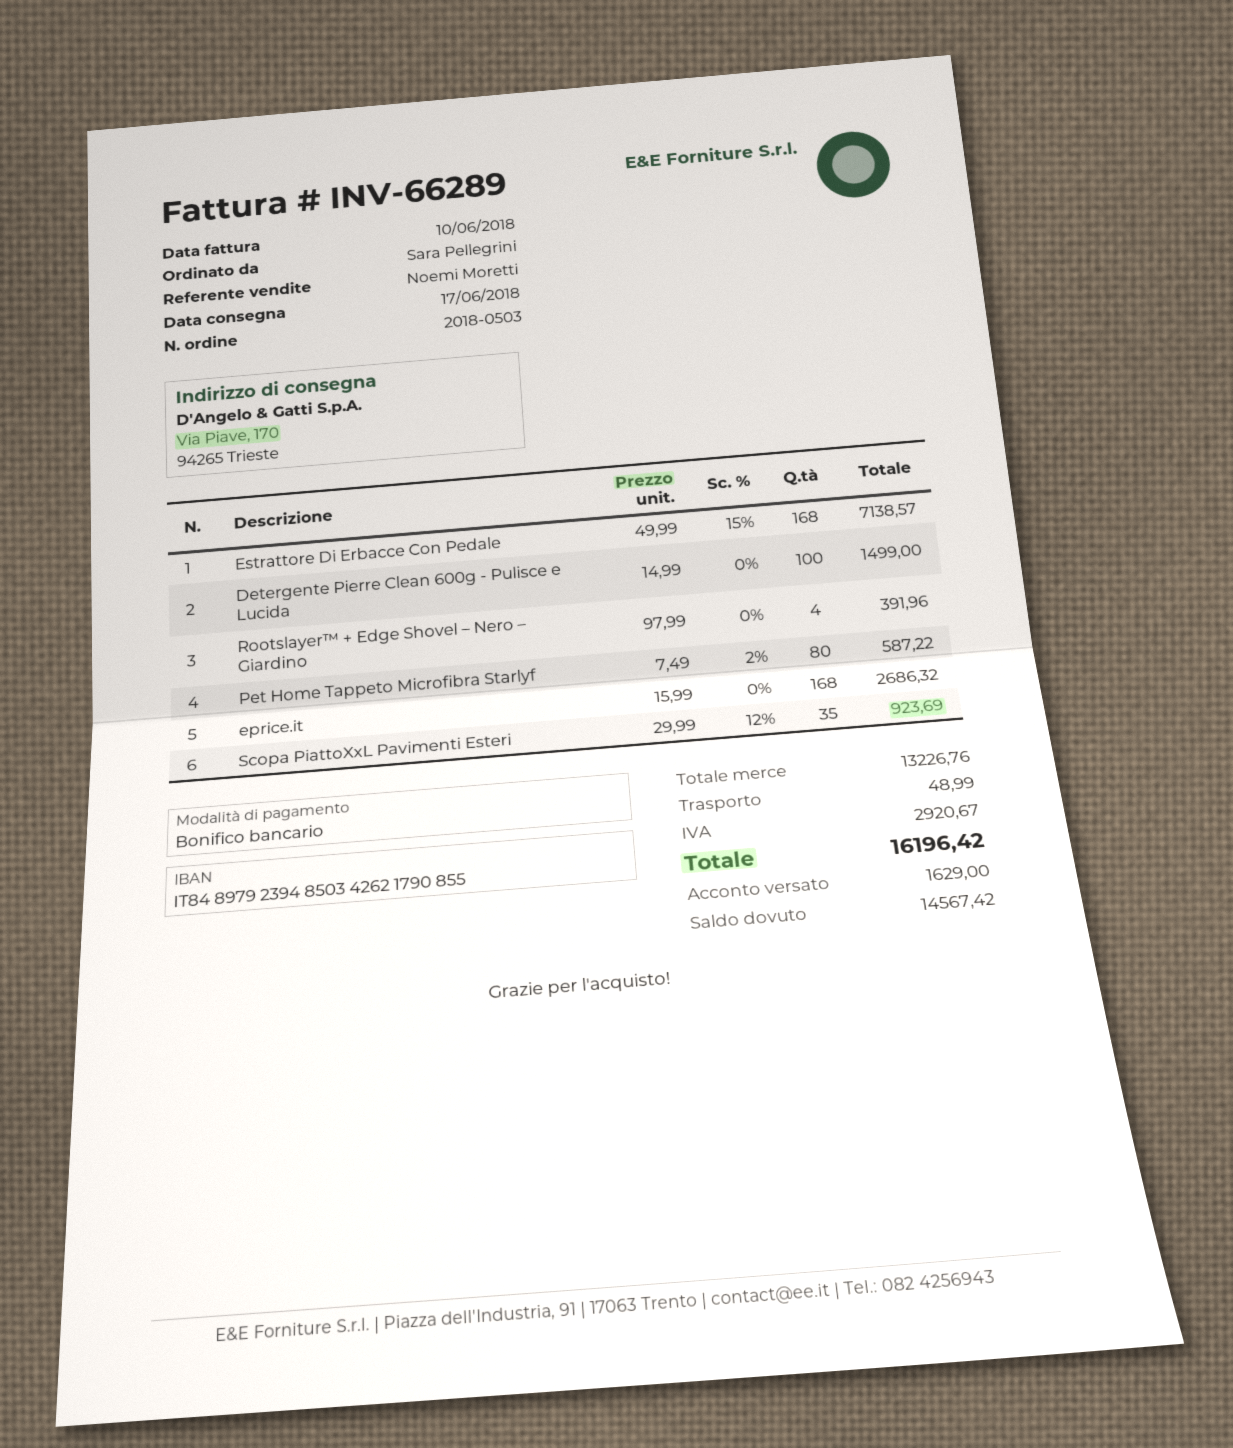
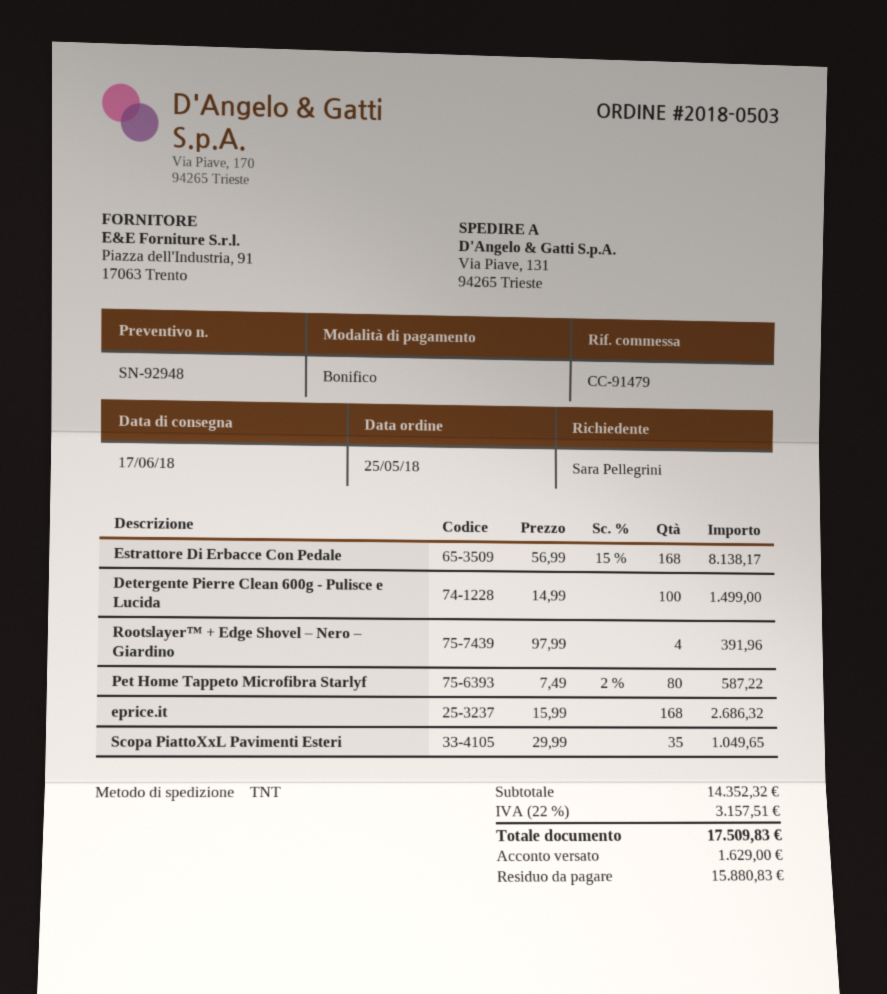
ship to: Via Piave, 170, 94265 Trieste -> Via Piave, 131, 94265 Trieste
Estrattore Di Erbacce Con Pedale: 168 x 49.99 - 15% = 7138.57 -> 168 x 56.99 - 15% = 8138.17
Scopa PiattoXxL Pavimenti Esteri: 35 x 29.99 - 12% = 923.69 -> 35 x 29.99 = 1049.65
subtotal: 13226.76 -> 14352.32
shipping: 48.99 -> none
tax: 2920.67 -> 3157.51
total: 16196.42 -> 17509.83
balance: 14567.42 -> 15880.83

